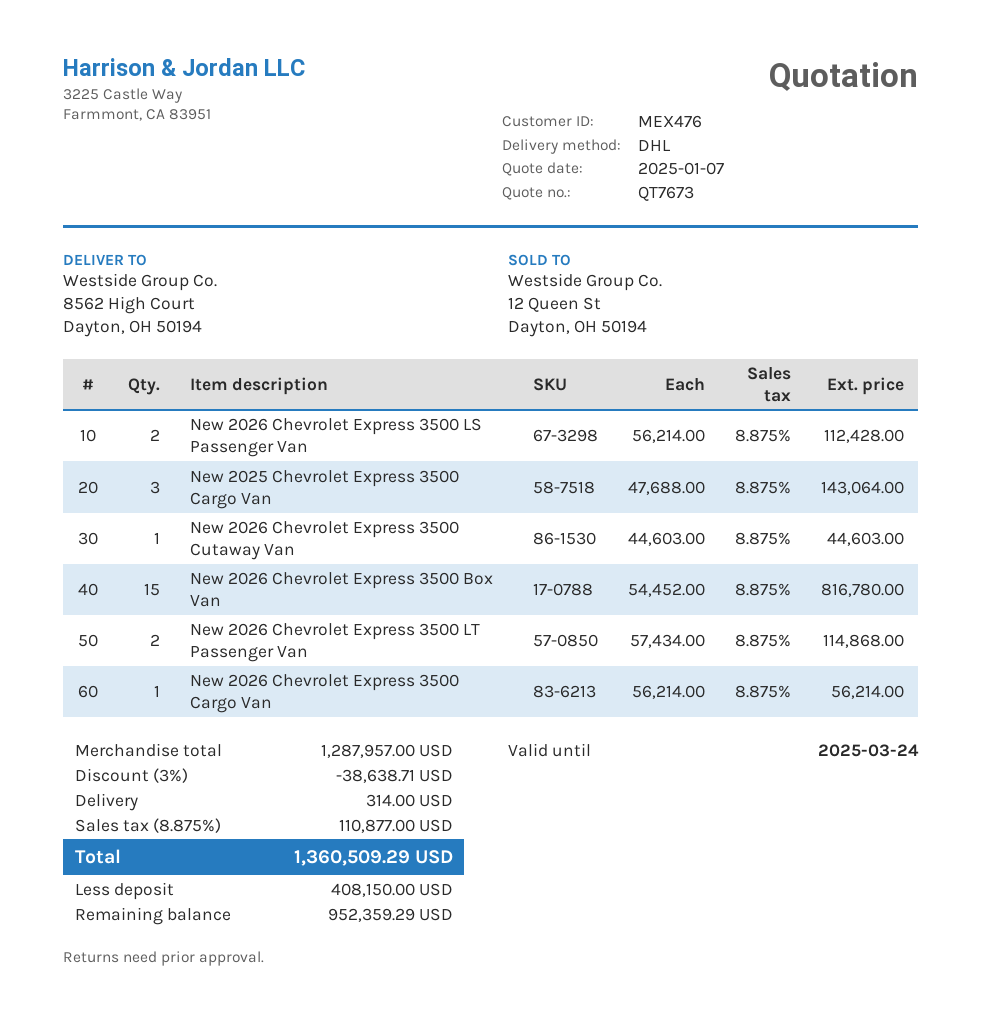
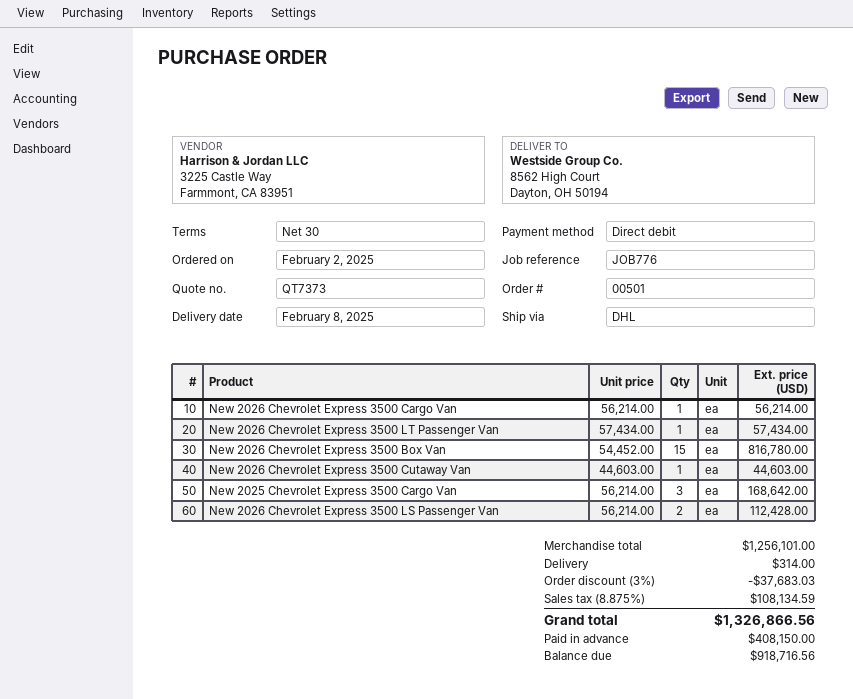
quote number: QT7673 -> QT7373
New 2025 Chevrolet Express 3500 Cargo Van: 3 x 47688.00 = 143064.00 -> 3 x 56214.00 = 168642.00
New 2026 Chevrolet Express 3500 LT Passenger Van: 2 x 57434.00 = 114868.00 -> 1 x 57434.00 = 57434.00
subtotal: 1287957.00 -> 1256101.00
discount: 3% = 38638.71 -> 3% = 37683.03
tax: 8.875% = 110877.00 -> 8.875% = 108134.59
total: 1360509.29 -> 1326866.56
balance: 952359.29 -> 918716.56

